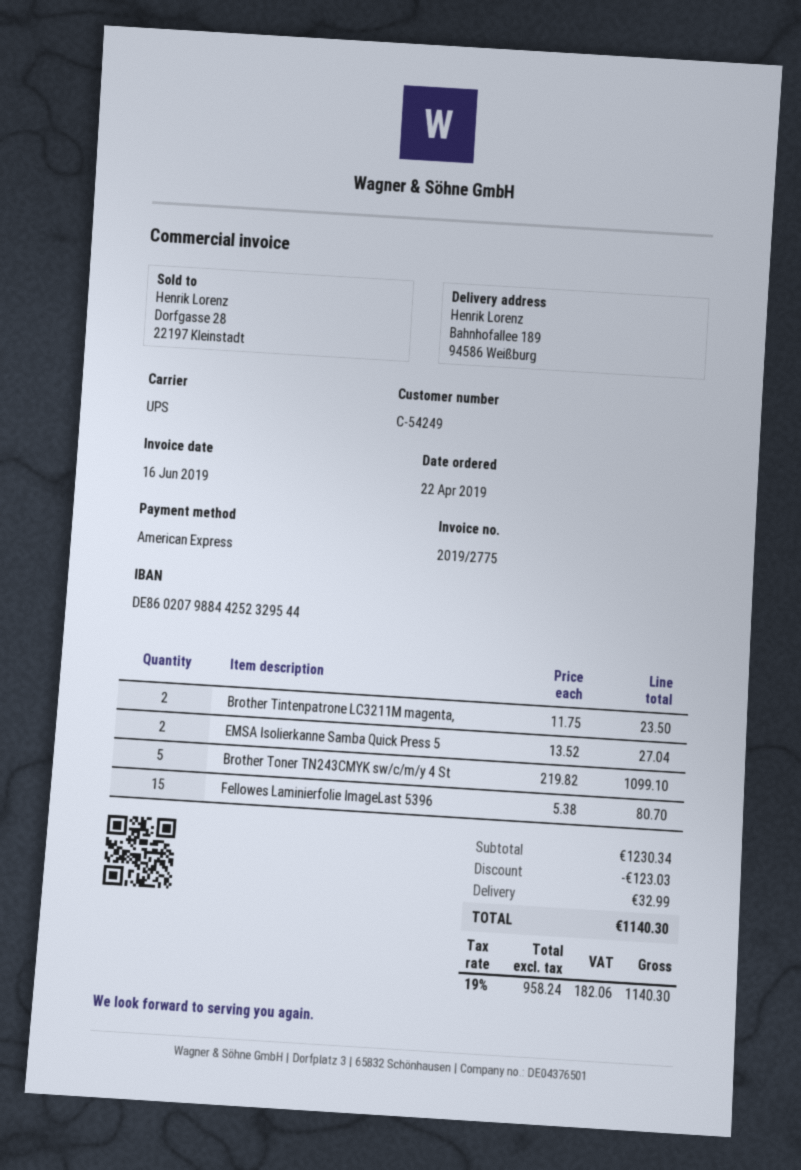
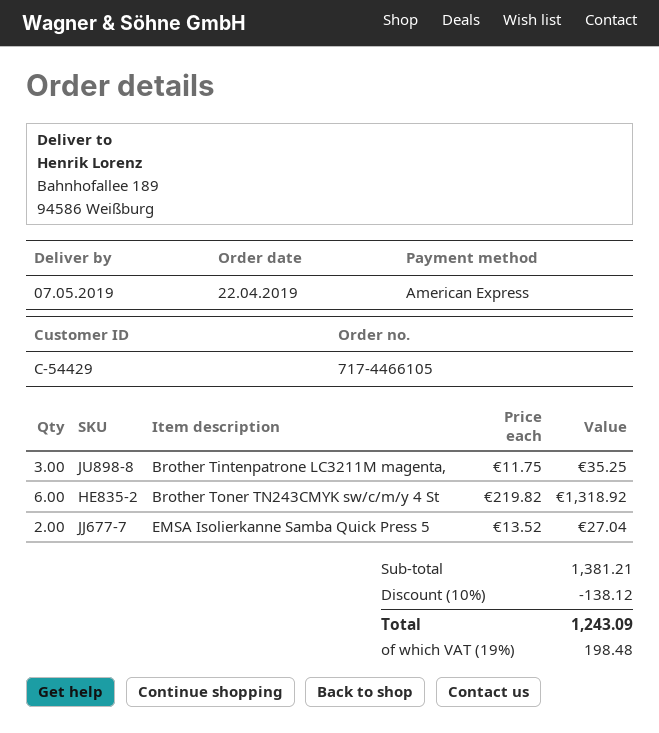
customer number: C-54249 -> C-54429
Brother Tintenpatrone LC3211M magenta,: 2 x 11.75 = 23.50 -> 3 x 11.75 = 35.25
Brother Toner TN243CMYK sw/c/m/y 4 St: 5 x 219.82 = 1099.10 -> 6 x 219.82 = 1318.92
Fellowes Laminierfolie ImageLast 5396: 15 x 5.38 = 80.70 -> none
subtotal: 1230.34 -> 1381.21
discount: 123.03 -> 138.12
shipping: 32.99 -> none
tax: 19% = 182.06 -> 19% = 198.48
total: 1140.30 -> 1243.09

